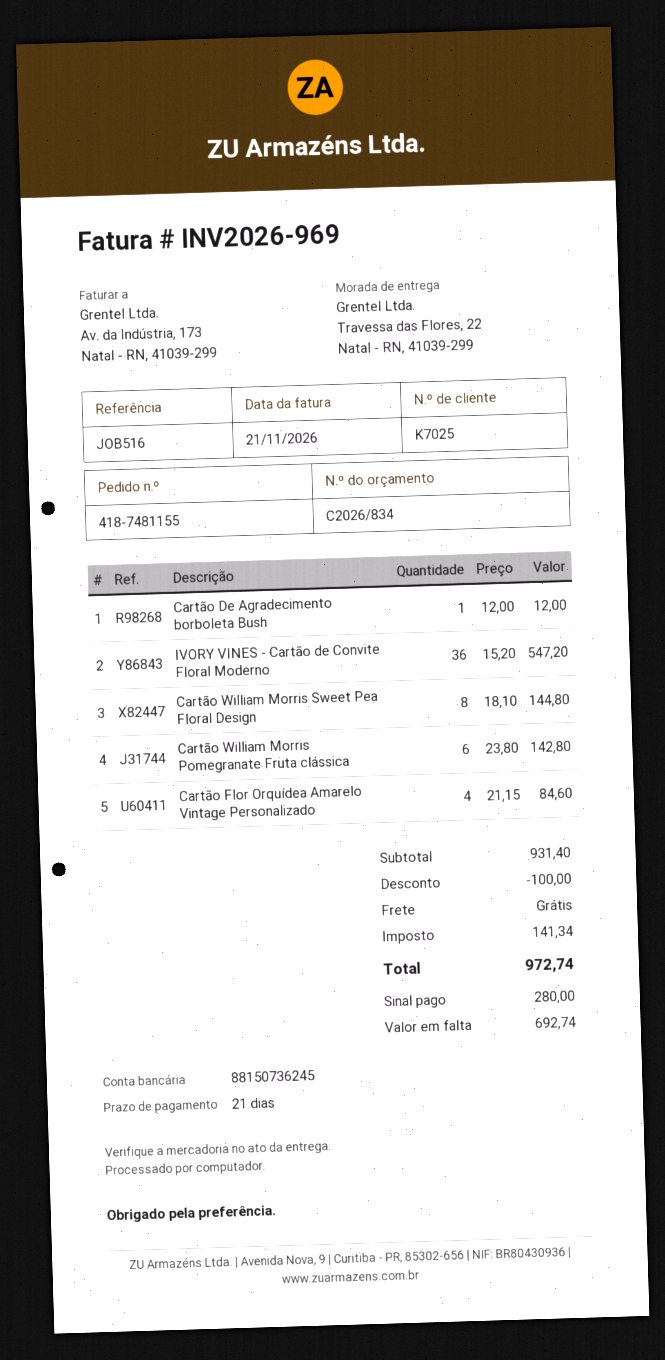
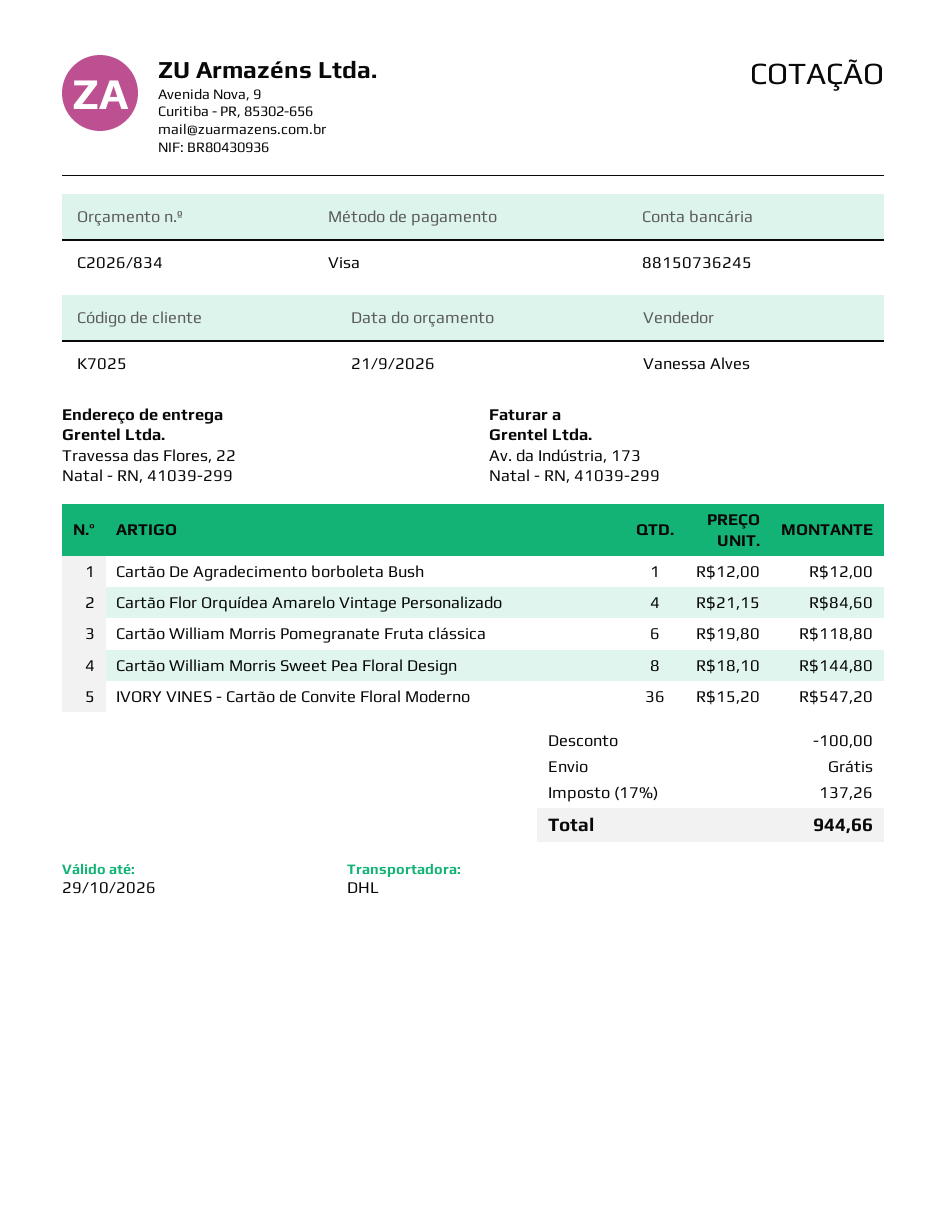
Cartão William Morris Pomegranate Fruta clássica: 6 x 23.80 = 142.80 -> 6 x 19.80 = 118.80
tax: 141.34 -> 137.26
total: 972.74 -> 944.66

